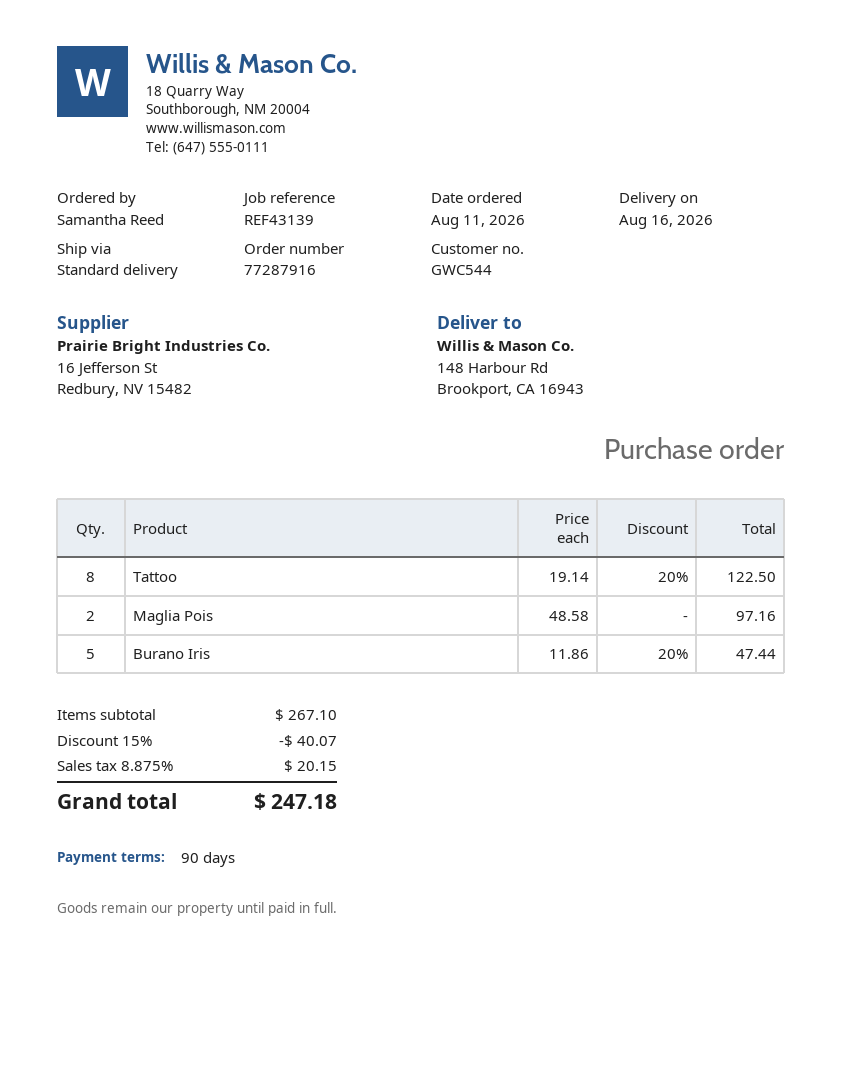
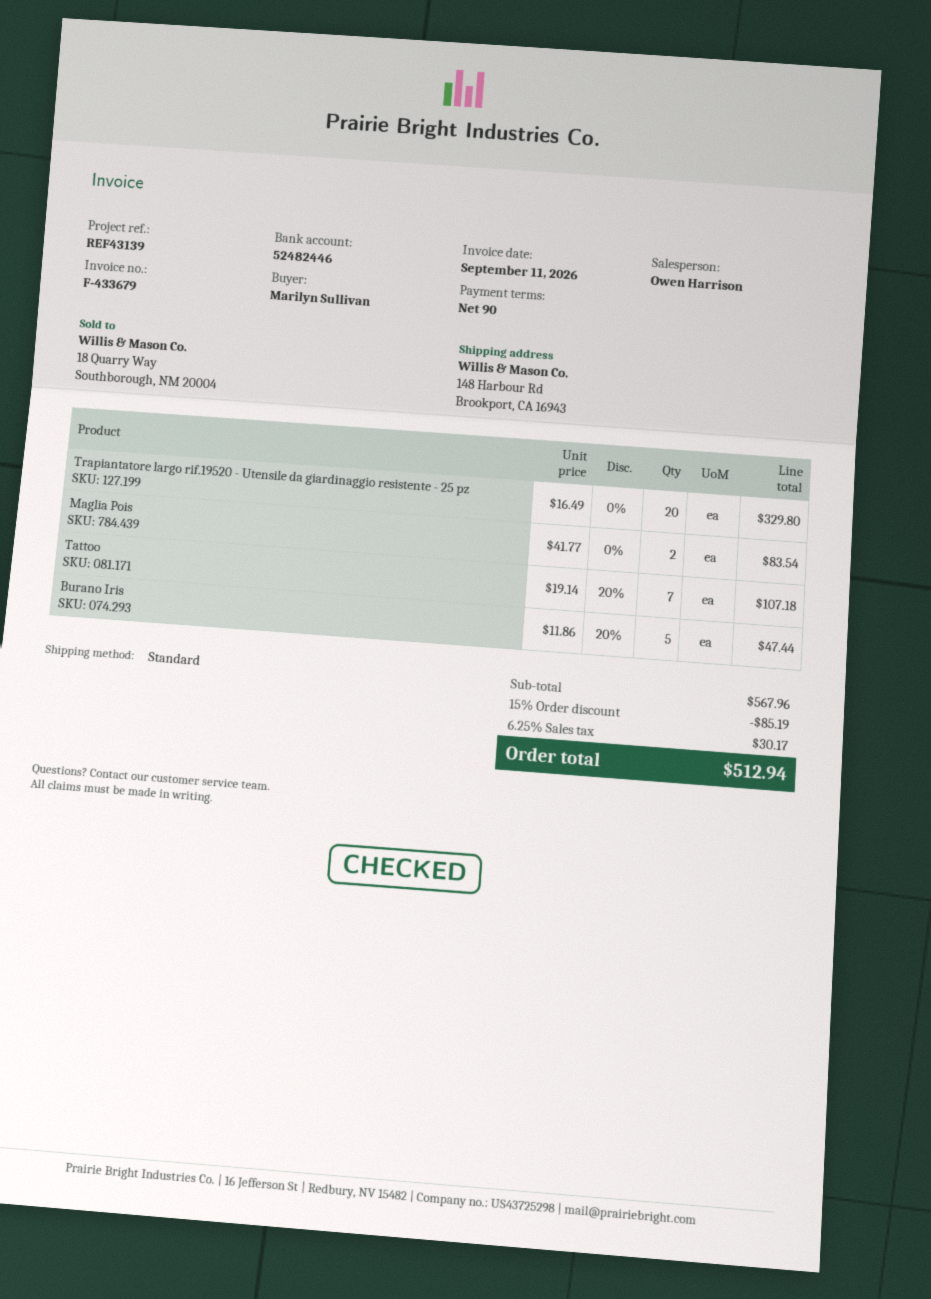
ordered by: Samantha Reed -> Marilyn Sullivan
Tattoo: 8 x 19.14 - 20% = 122.50 -> 7 x 19.14 - 20% = 107.18
Maglia Pois: 2 x 48.58 = 97.16 -> 2 x 41.77 = 83.54
Trapiantatore largo rif.19520 - Utensile da giardinaggio resistente - 25 pz: none -> 20 x 16.49 = 329.80
subtotal: 267.10 -> 567.96
discount: 15% = 40.07 -> 15% = 85.19
tax: 8.875% = 20.15 -> 6.25% = 30.17
total: 247.18 -> 512.94

